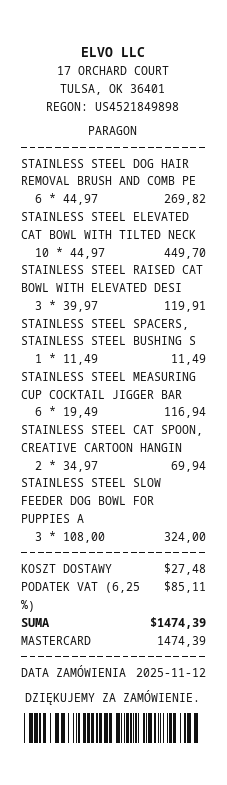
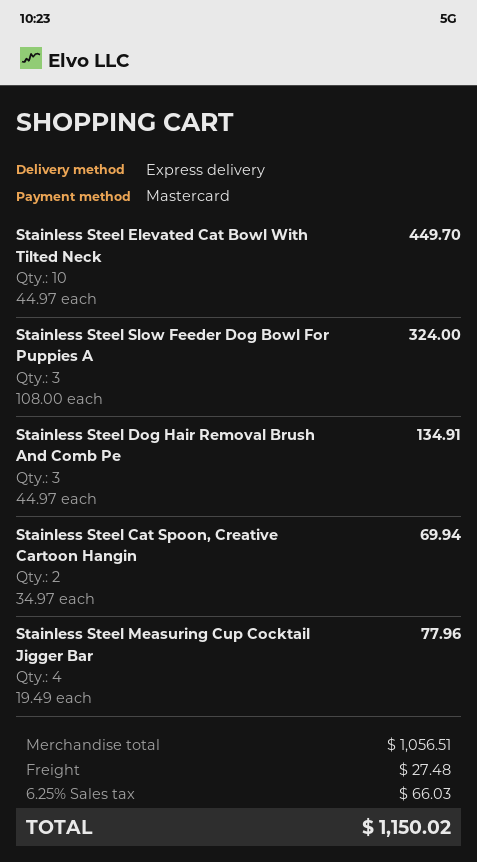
STAINLESS STEEL DOG HAIR REMOVAL BRUSH AND COMB PE: 6 x 44.97 = 269.82 -> 3 x 44.97 = 134.91
STAINLESS STEEL RAISED CAT BOWL WITH ELEVATED DESI: 3 x 39.97 = 119.91 -> none
STAINLESS STEEL SPACERS, STAINLESS STEEL BUSHING S: 1 x 11.49 = 11.49 -> none
STAINLESS STEEL MEASURING CUP COCKTAIL JIGGER BAR: 6 x 19.49 = 116.94 -> 4 x 19.49 = 77.96
tax: 6.25% = 85.11 -> 6.25% = 66.03
total: 1474.39 -> 1150.02

